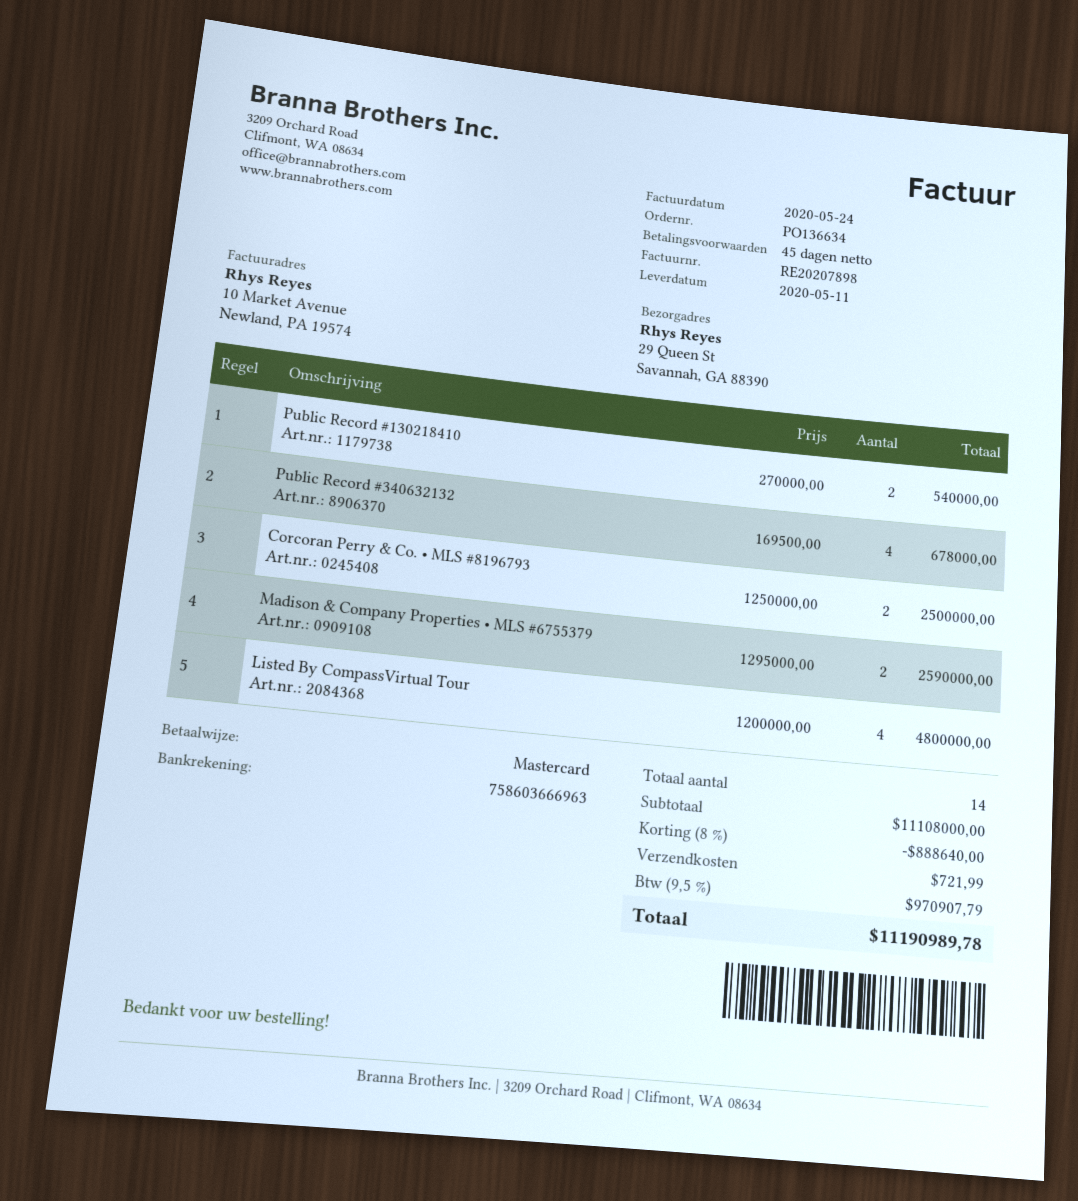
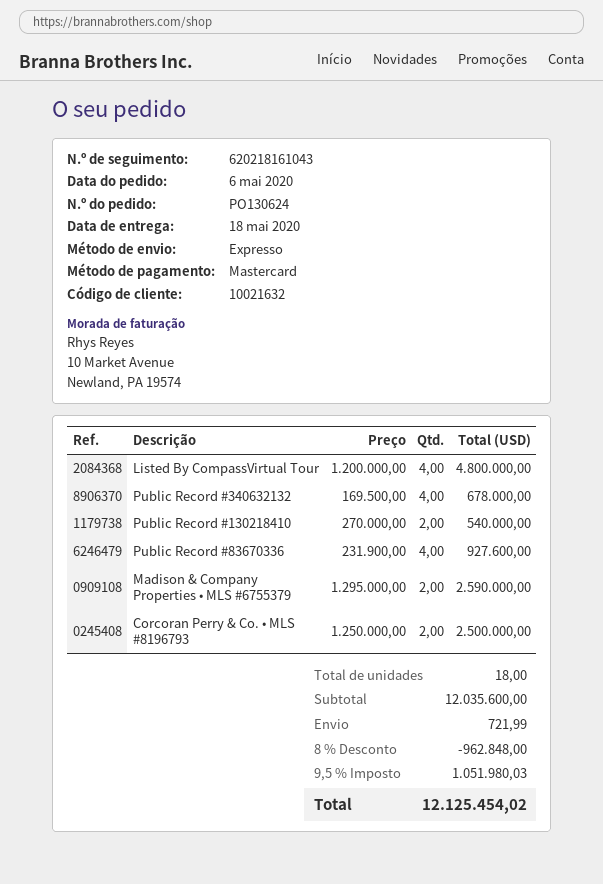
order number: PO136634 -> PO130624
delivery date: 2020-05-11 -> 2020-05-18
Public Record #83670336: none -> 4 x 231900.00 = 927600.00
total quantity: 14 -> 18
subtotal: 11108000.00 -> 12035600.00
discount: 8% = 888640.00 -> 8% = 962848.00
tax: 9.5% = 970907.79 -> 9.5% = 1051980.03
total: 11190989.78 -> 12125454.02

